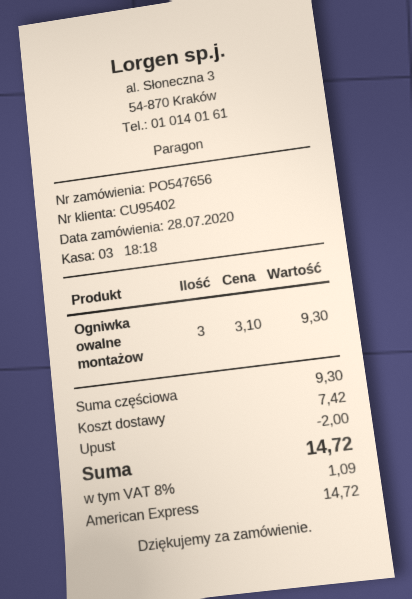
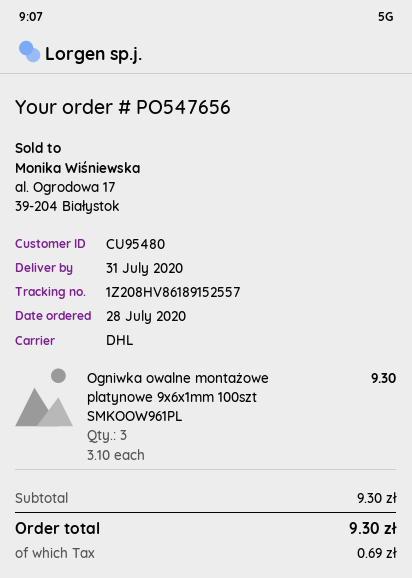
customer number: CU95402 -> CU95480
discount: 2.00 -> none
shipping: 7.42 -> none
tax: 1.09 -> 0.69
total: 14.72 -> 9.30

